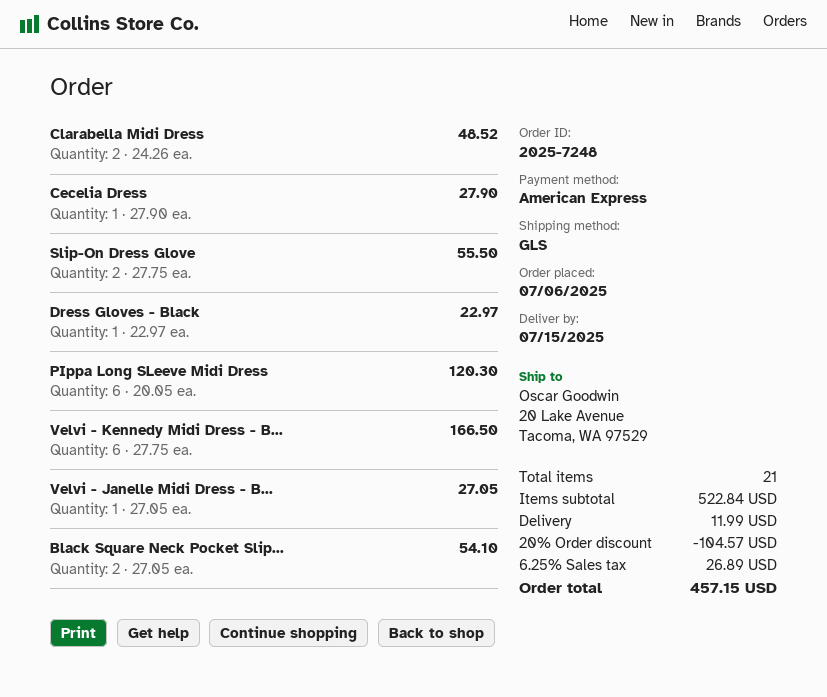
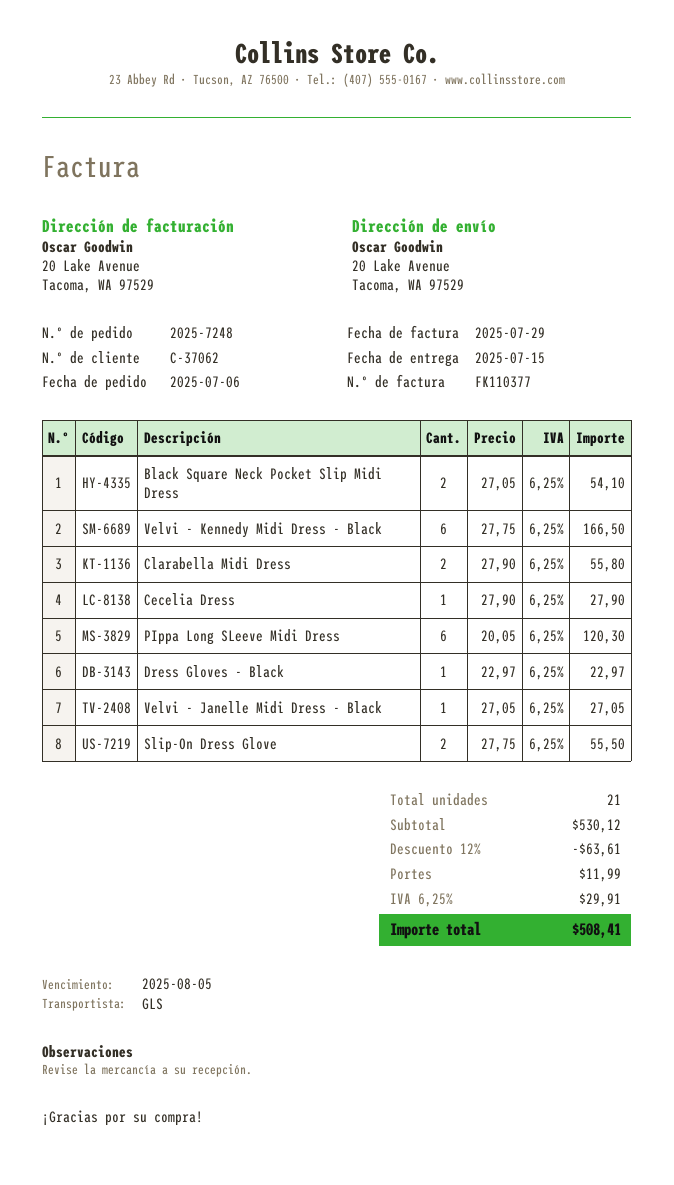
Clarabella Midi Dress: 2 x 24.26 = 48.52 -> 2 x 27.90 = 55.80
subtotal: 522.84 -> 530.12
discount: 20% = 104.57 -> 12% = 63.61
tax: 6.25% = 26.89 -> 6.25% = 29.91
total: 457.15 -> 508.41

